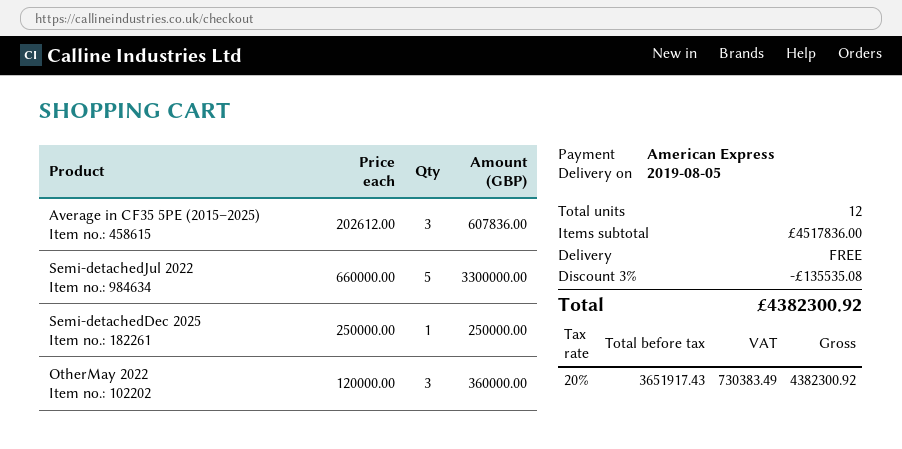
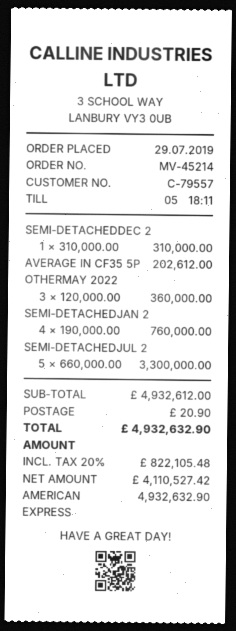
Average in CF35 5PE (2015–2025): 3 x 202612.00 = 607836.00 -> 1 x 202612.00 = 202612.00
Semi-detachedDec 2025: 1 x 250000.00 = 250000.00 -> 1 x 310000.00 = 310000.00
SEMI-DETACHEDJAN 2: none -> 4 x 190000.00 = 760000.00
subtotal: 4517836.00 -> 4932612.00
discount: 3% = 135535.08 -> none
shipping: 0.00 -> 20.90
net: 3651917.43 -> 4110527.42
tax: 20% = 730383.49 -> 20% = 822105.48
total: 4382300.92 -> 4932632.90

